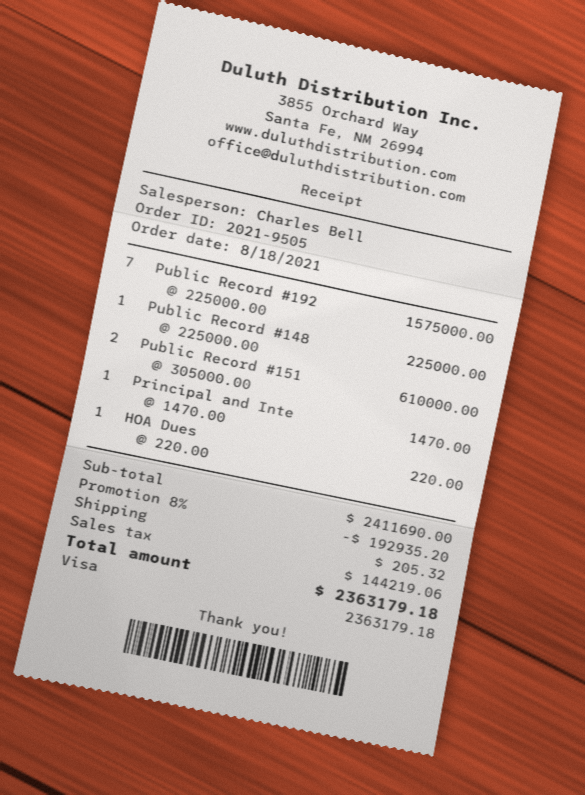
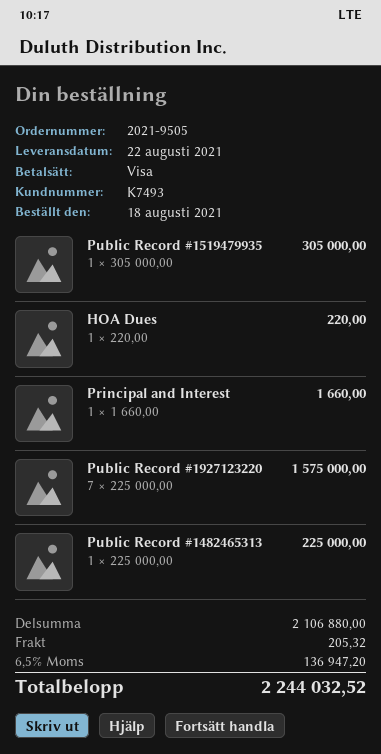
Public Record #151: 2 x 305000.00 = 610000.00 -> 1 x 305000.00 = 305000.00
Principal and Inte: 1 x 1470.00 = 1470.00 -> 1 x 1660.00 = 1660.00
subtotal: 2411690.00 -> 2106880.00
discount: 8% = 192935.20 -> none
tax: 144219.06 -> 136947.20
total: 2363179.18 -> 2244032.52

